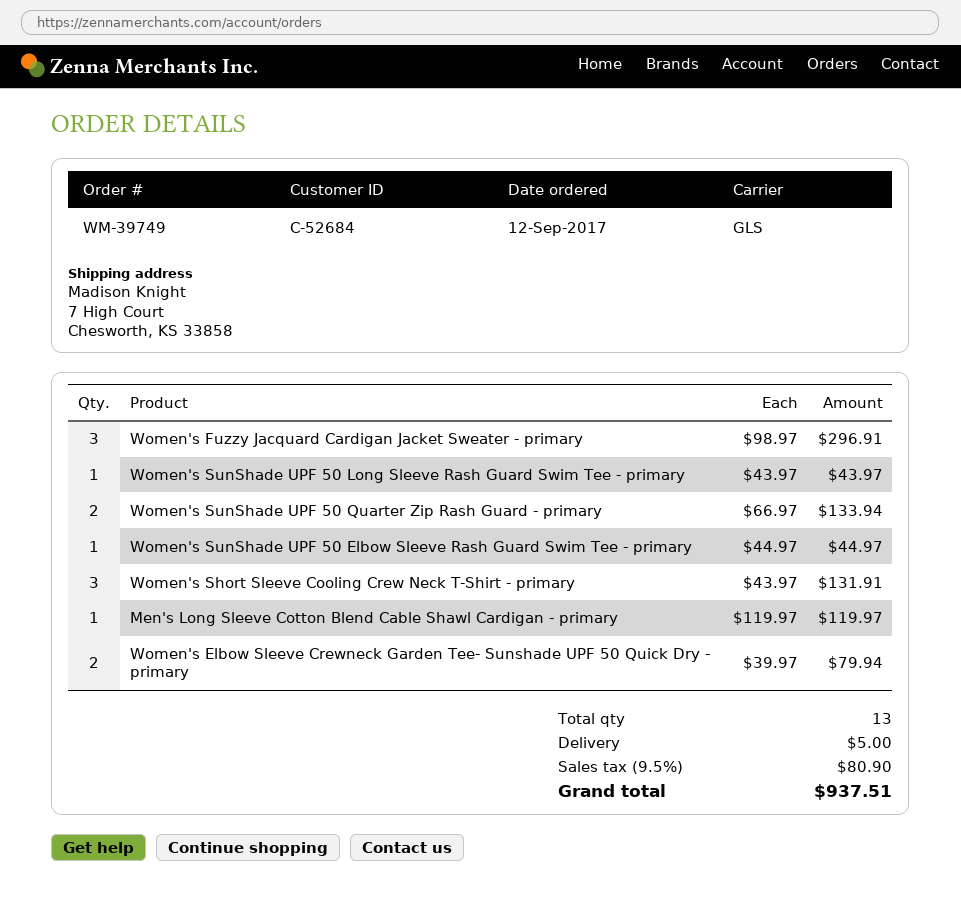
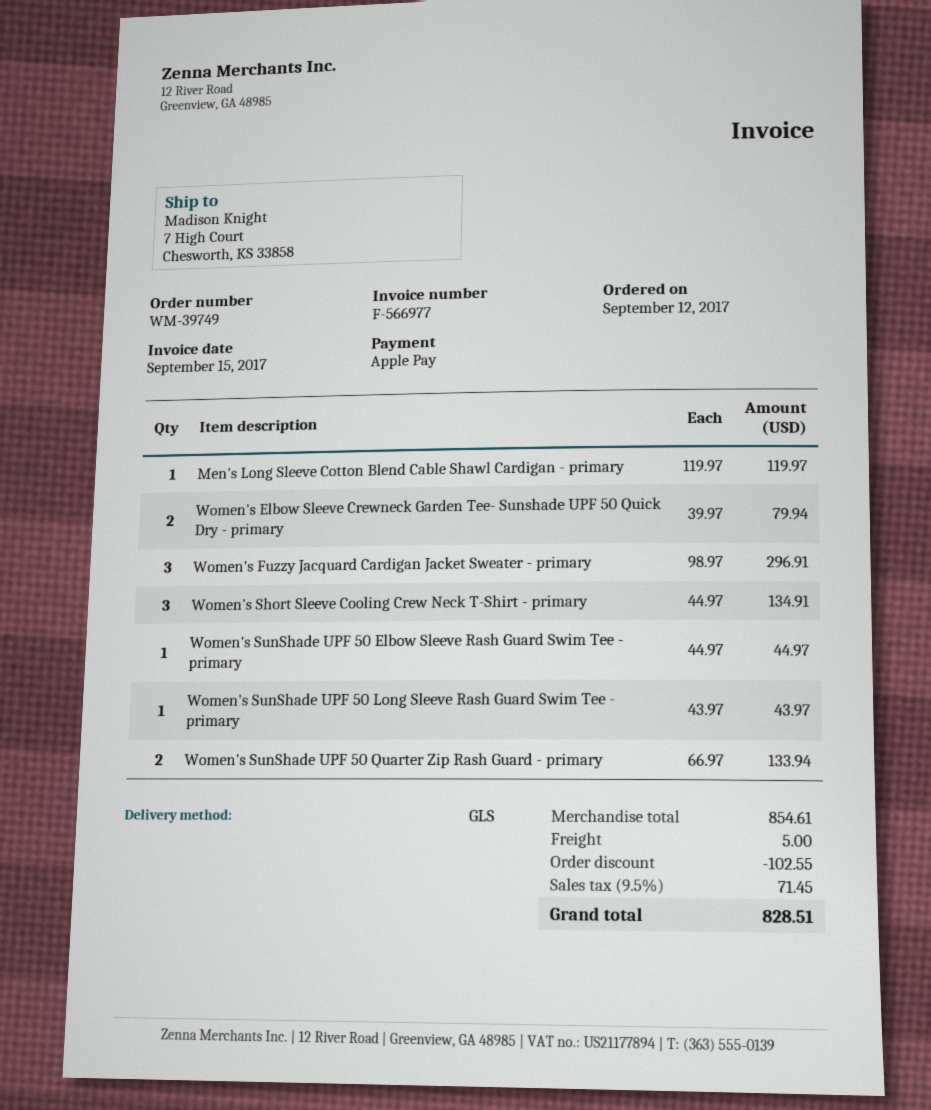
Women's Short Sleeve Cooling Crew Neck T-Shirt - primary: 3 x 43.97 = 131.91 -> 3 x 44.97 = 134.91
discount: none -> 102.55
tax: 9.5% = 80.90 -> 9.5% = 71.45
total: 937.51 -> 828.51

